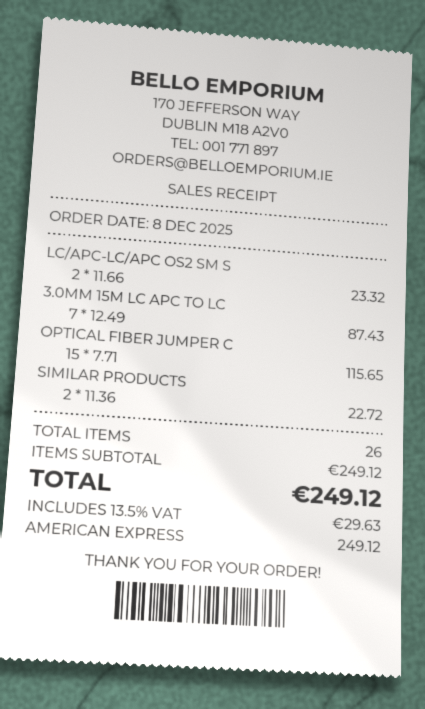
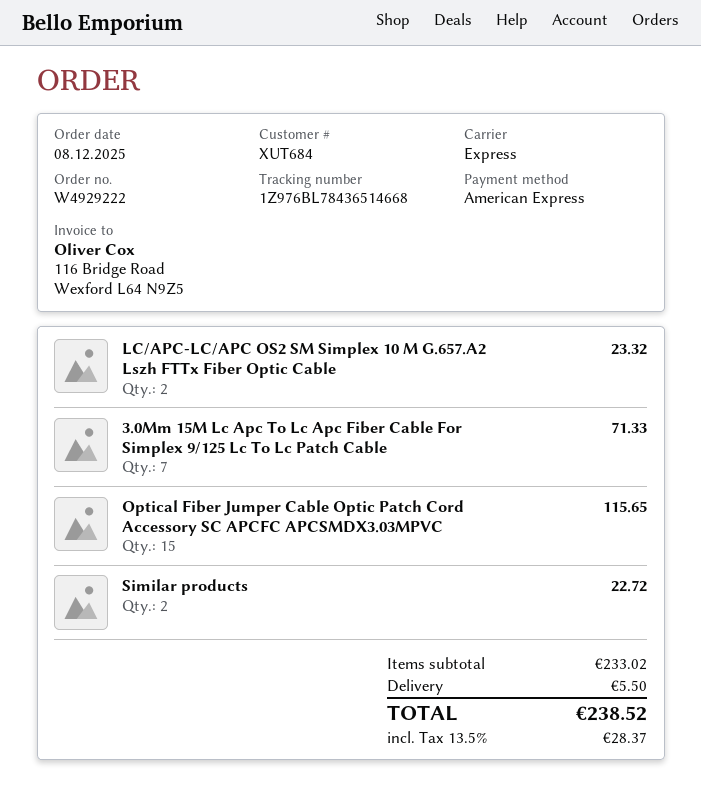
3.0MM 15M LC APC TO LC: 7 for 87.43 -> 7 for 71.33
subtotal: 249.12 -> 233.02
shipping: none -> 5.50
tax: 13.5% = 29.63 -> 13.5% = 28.37
total: 249.12 -> 238.52

